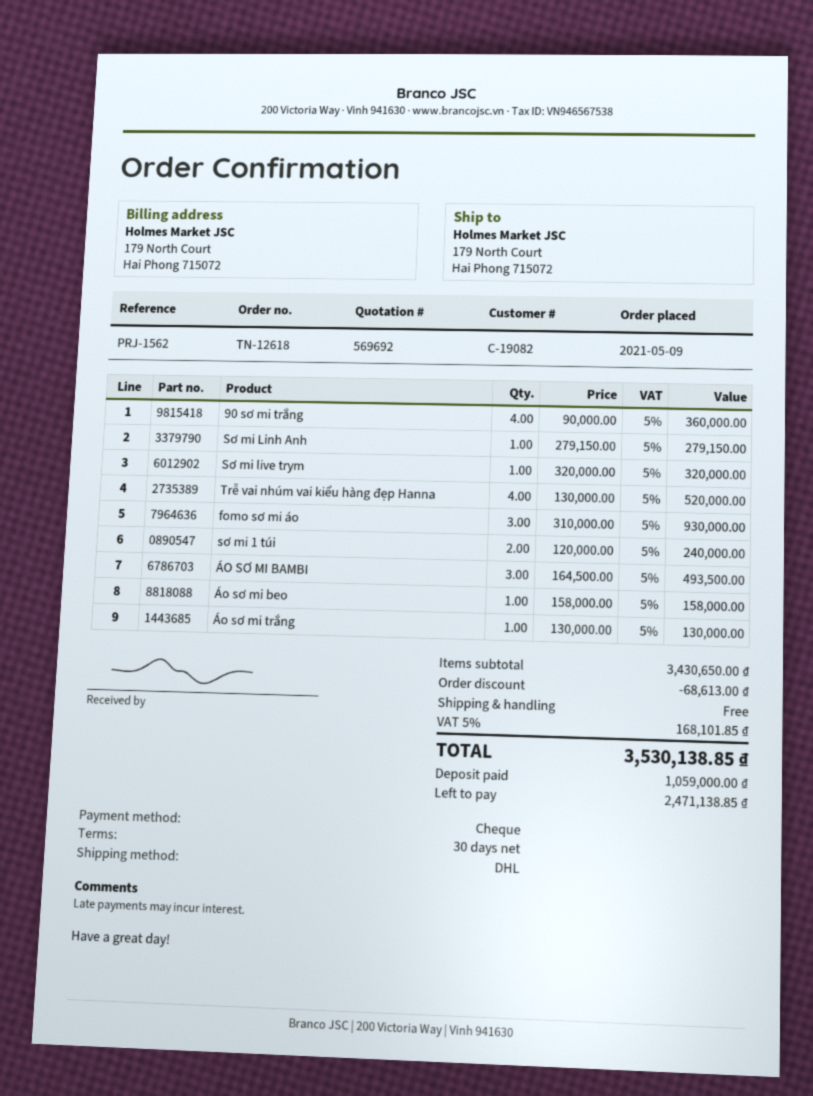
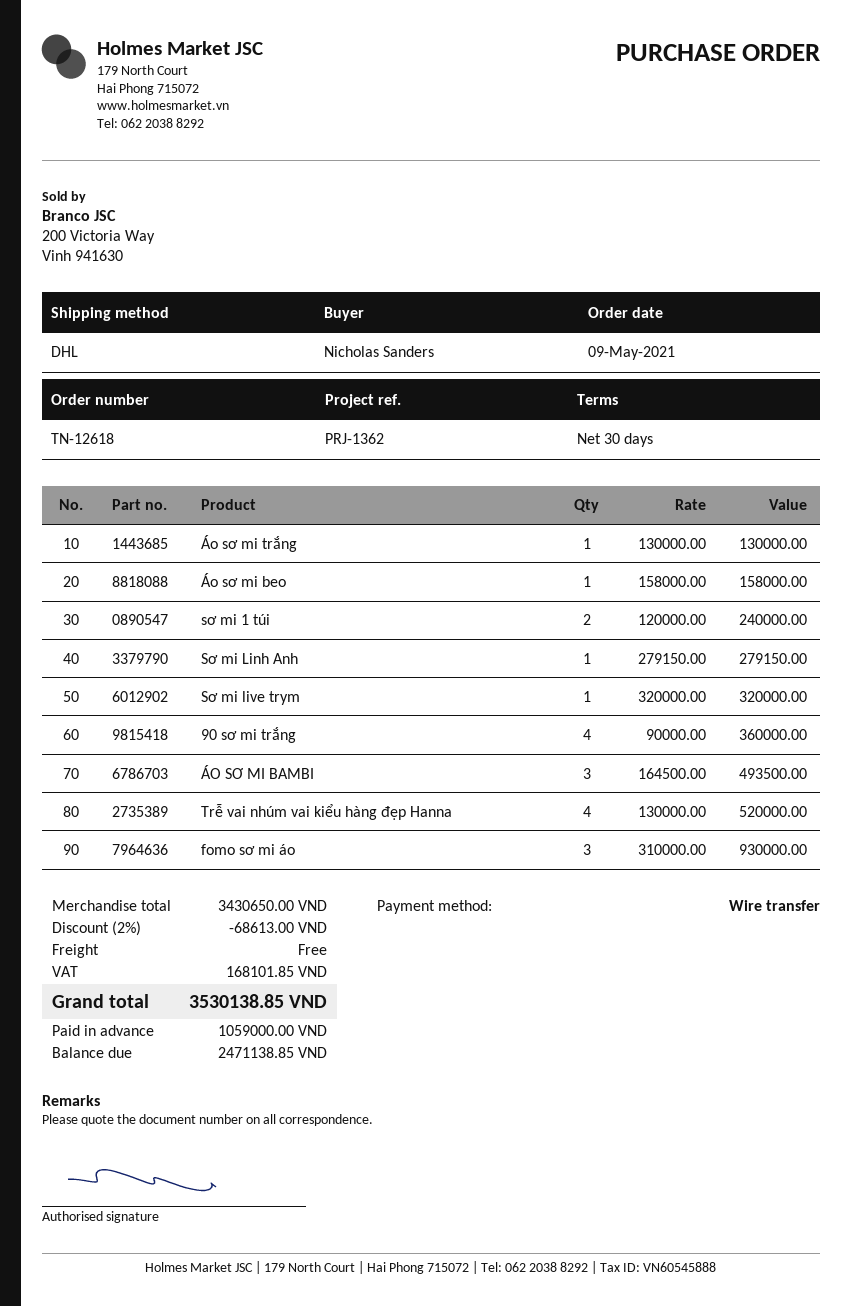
reference: PRJ-1562 -> PRJ-1362
payment method: cheque -> bank transfer

